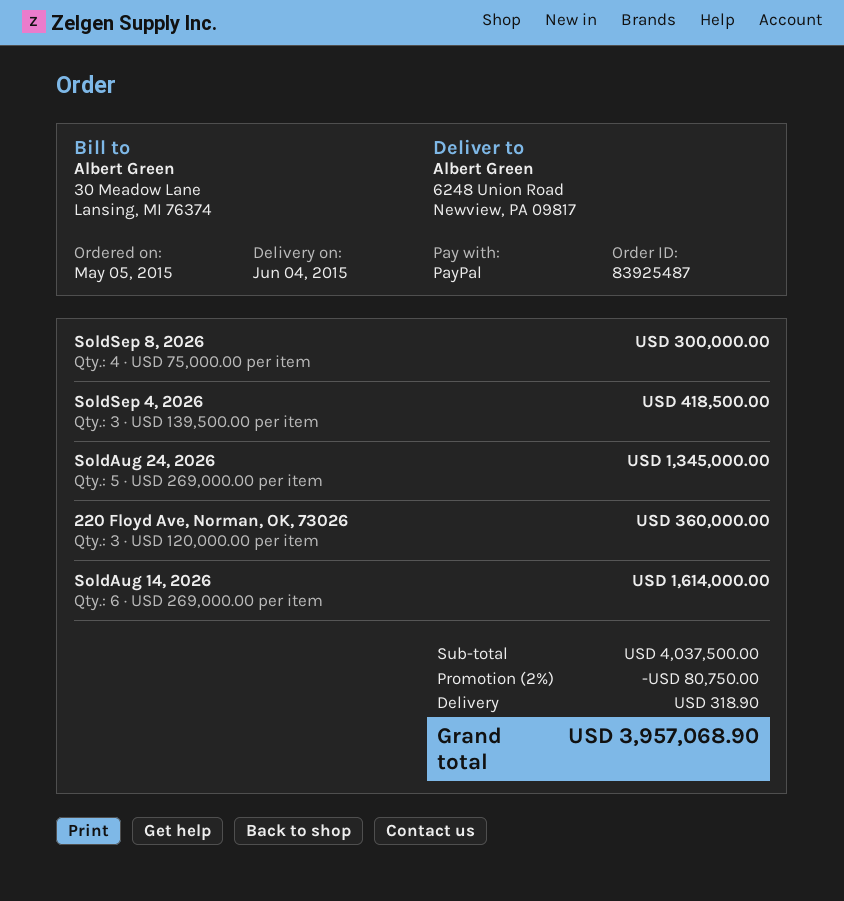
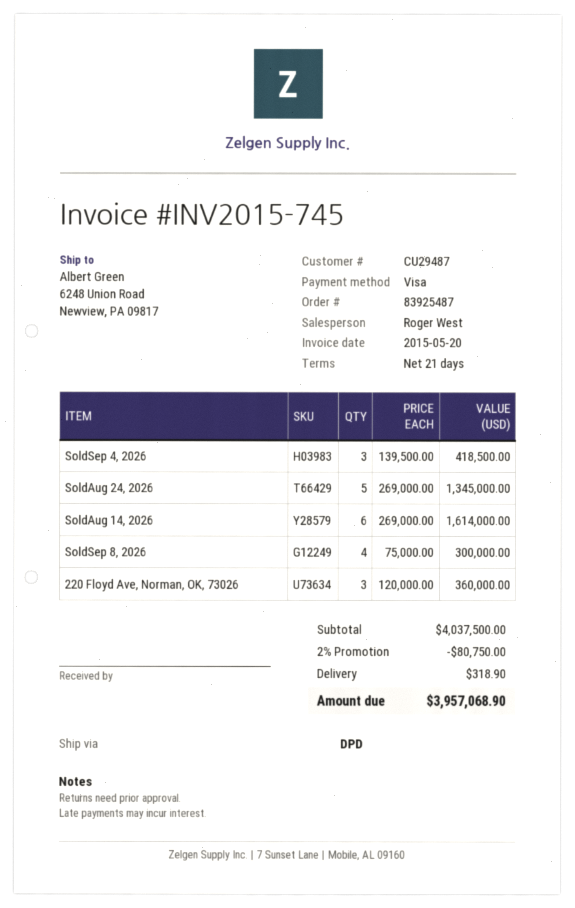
payment method: PayPal -> Visa

